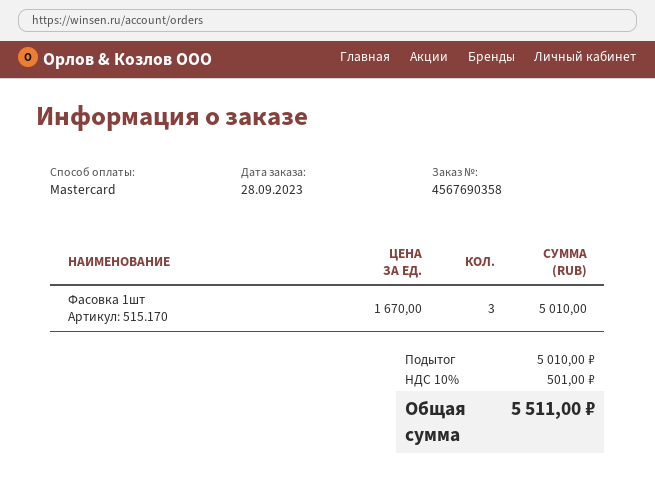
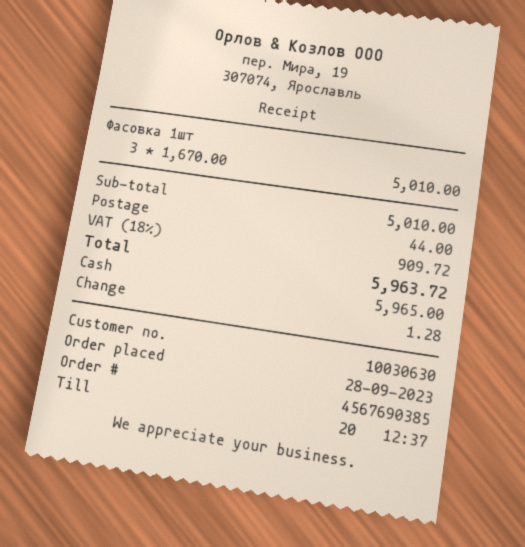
order number: 4567690358 -> 4567690385
payment method: Mastercard -> cash
shipping: none -> 44.00
tax: 10% = 501.00 -> 18% = 909.72
total: 5511.00 -> 5963.72

